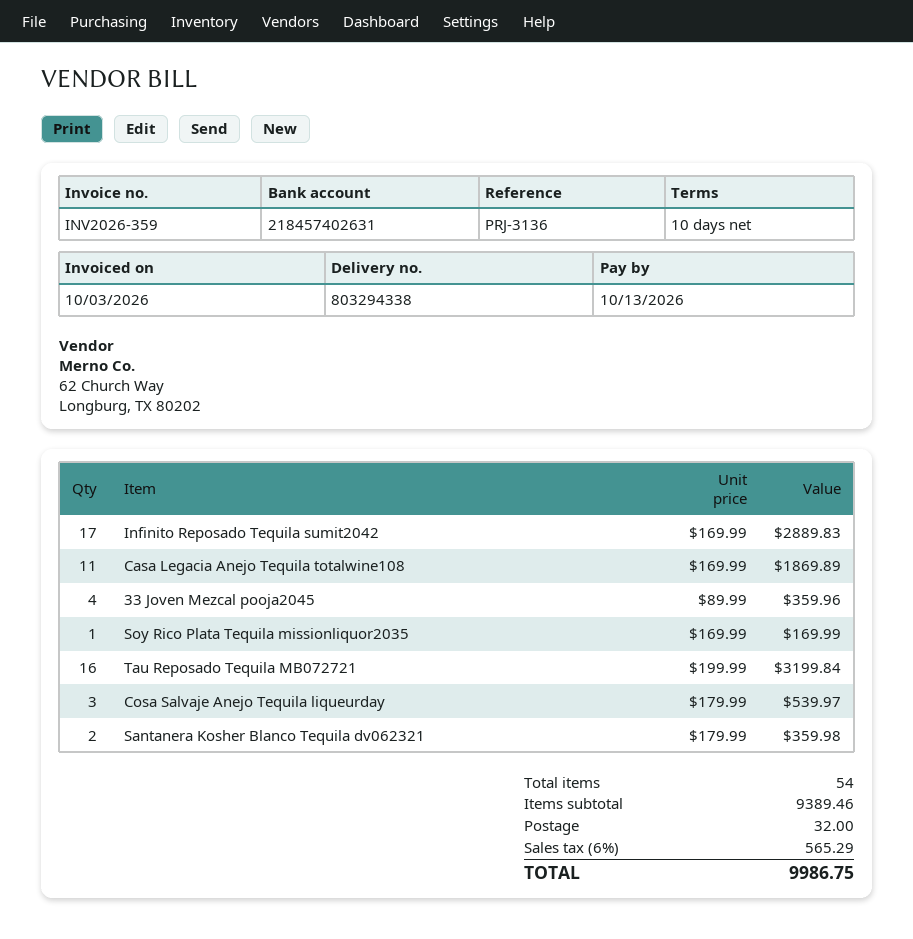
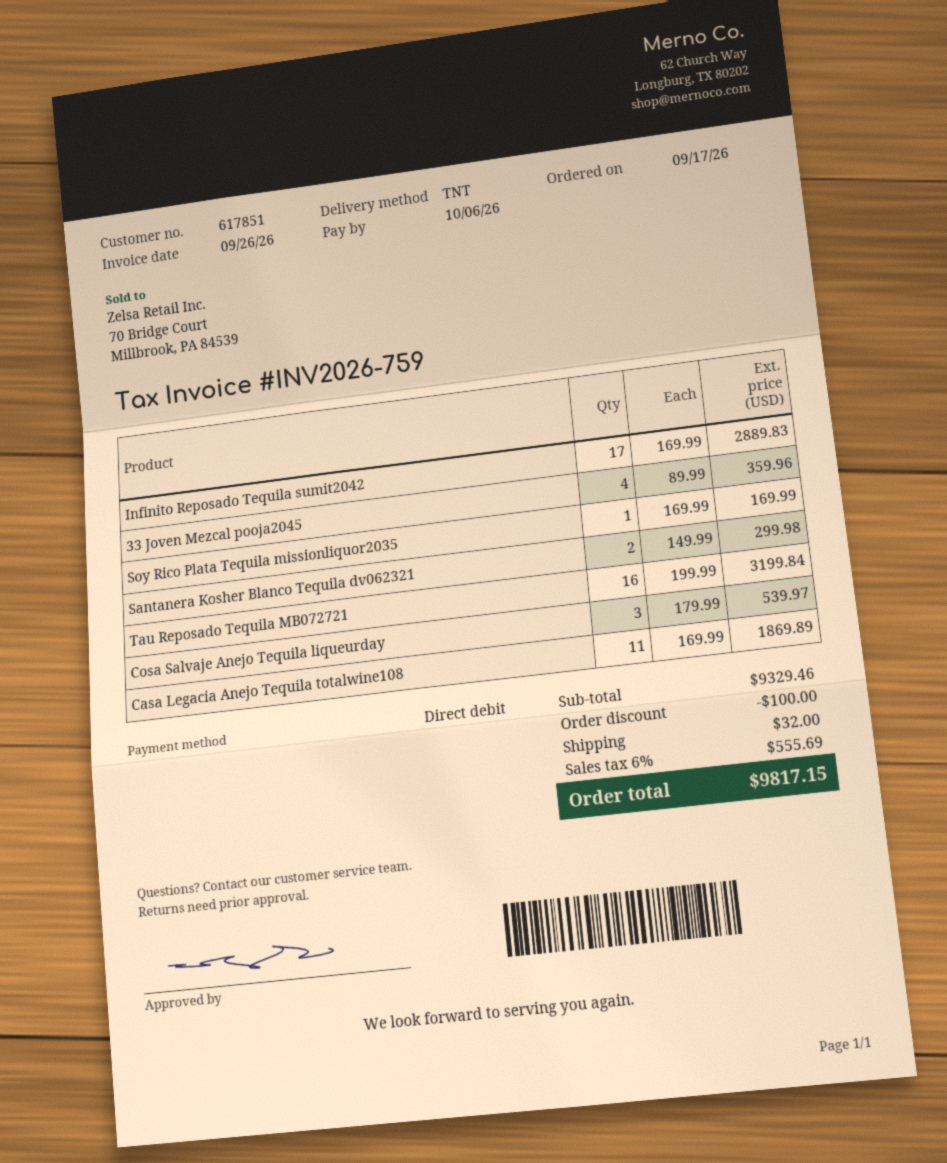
invoice number: INV2026-359 -> INV2026-759
invoice date: 2026-10-03 -> 2026-09-26
due date: 2026-10-13 -> 2026-10-06
Santanera Kosher Blanco Tequila dv062321: 2 x 179.99 = 359.98 -> 2 x 149.99 = 299.98
subtotal: 9389.46 -> 9329.46
discount: none -> 100.00
tax: 6% = 565.29 -> 6% = 555.69
total: 9986.75 -> 9817.15

